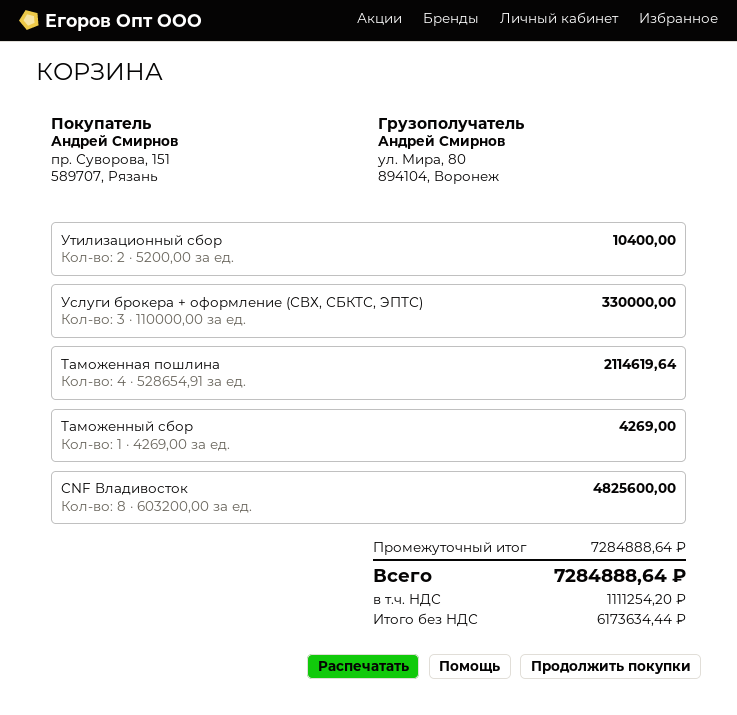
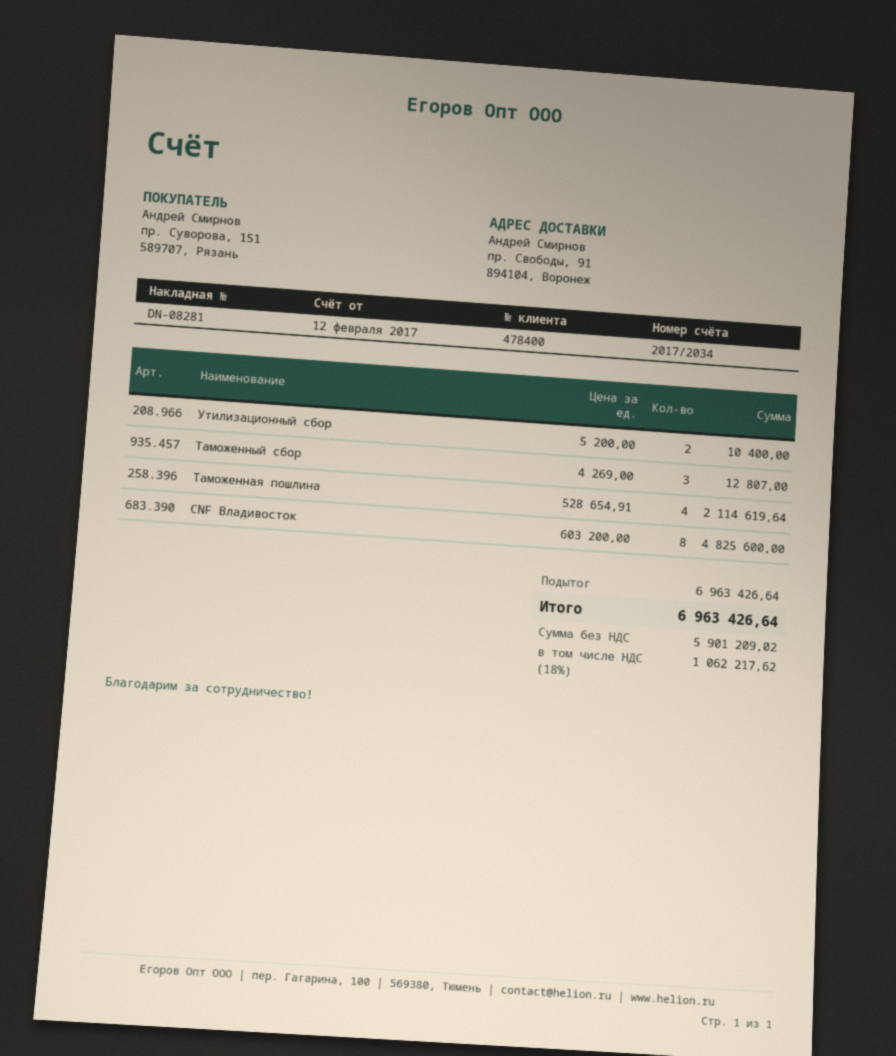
ship to: ул. Мира, 80, 894104, Воронеж -> пр. Свободы, 91, 894104, Воронеж
Услуги брокера + оформление (СВХ, СБКТС, ЭПТС): 3 x 110000.00 = 330000.00 -> none
Таможенный сбор: 1 x 4269.00 = 4269.00 -> 3 x 4269.00 = 12807.00
subtotal: 7284888.64 -> 6963426.64
net: 6173634.44 -> 5901209.02
tax: 1111254.20 -> 1062217.62
total: 7284888.64 -> 6963426.64

